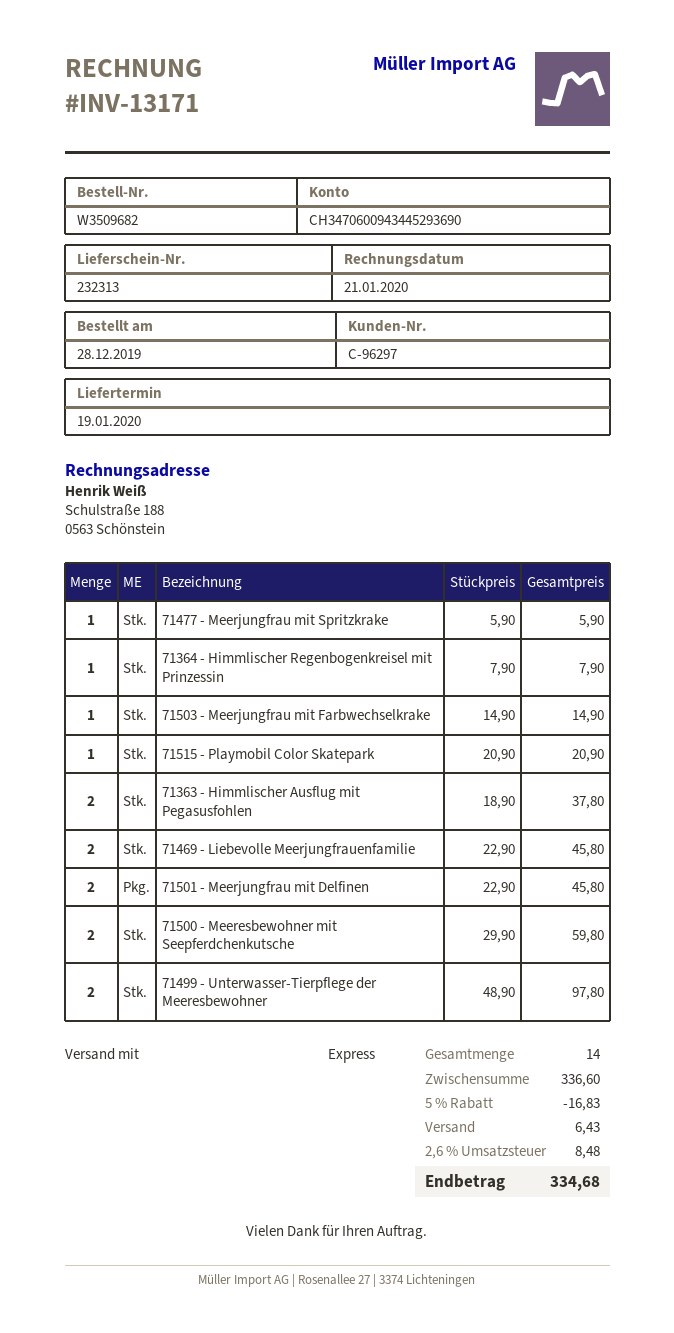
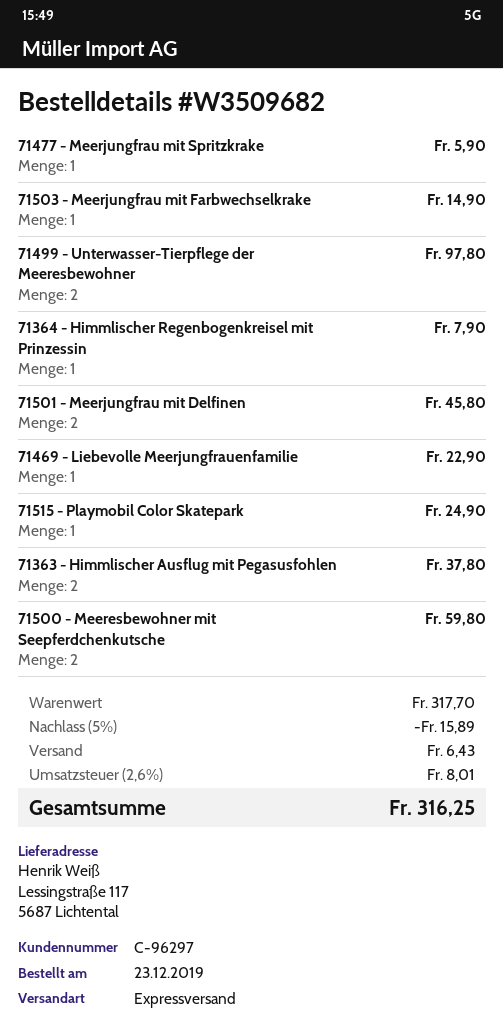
order date: 2019-12-28 -> 2019-12-23
71515 - Playmobil Color Skatepark: 1 for 20.90 -> 1 for 24.90
71469 - Liebevolle Meerjungfrauenfamilie: 2 for 45.80 -> 1 for 22.90
subtotal: 336.60 -> 317.70
discount: 5% = 16.83 -> 5% = 15.89
tax: 2.6% = 8.48 -> 2.6% = 8.01
total: 334.68 -> 316.25

